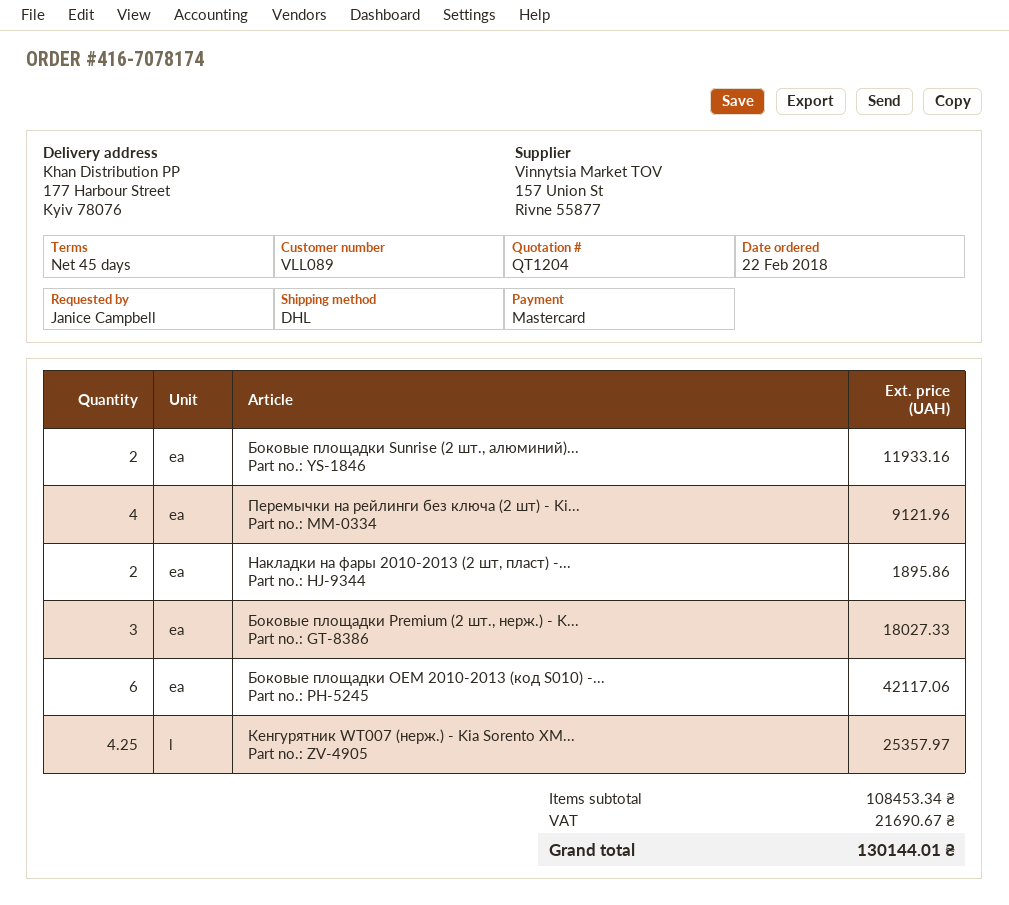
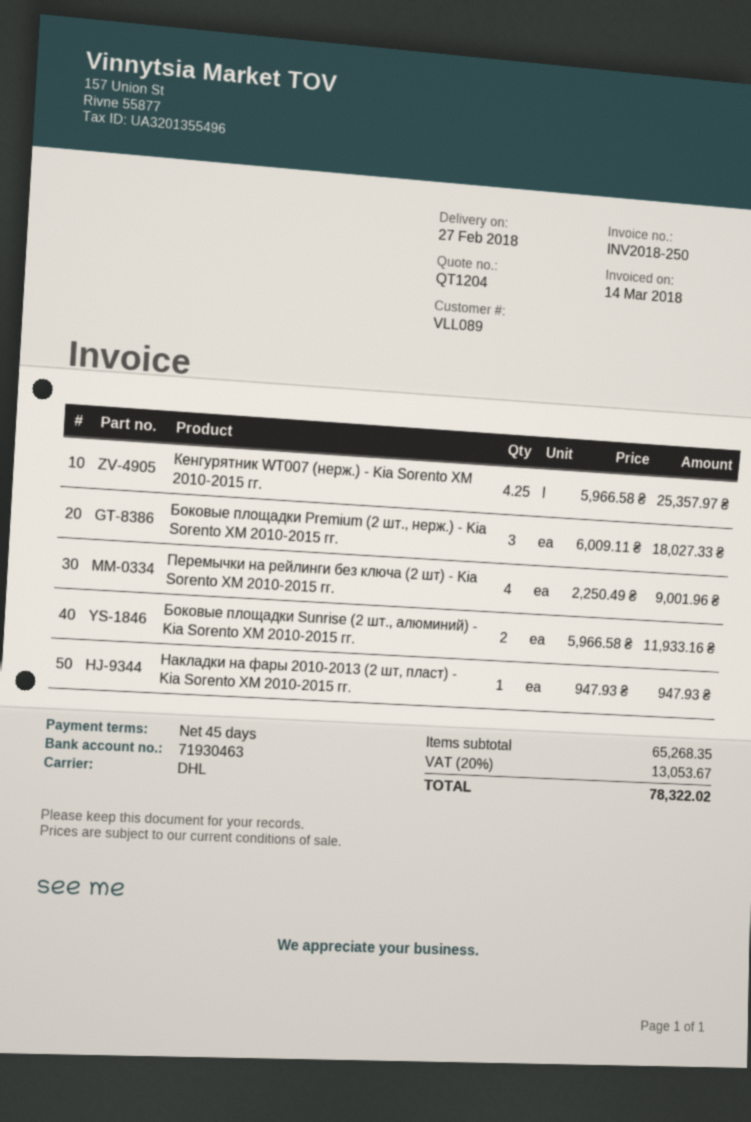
Перемычки на рейлинги без ключа (2 шт) - Ki...: 4 for 9121.96 -> 4 for 9001.96
Накладки на фары 2010-2013 (2 шт, пласт) -...: 2 for 1895.86 -> 1 for 947.93
Боковые площадки OEM 2010-2013 (код S010) -...: 6 for 42117.06 -> none
subtotal: 108453.34 -> 65268.35
tax: 21690.67 -> 13053.67
total: 130144.01 -> 78322.02

